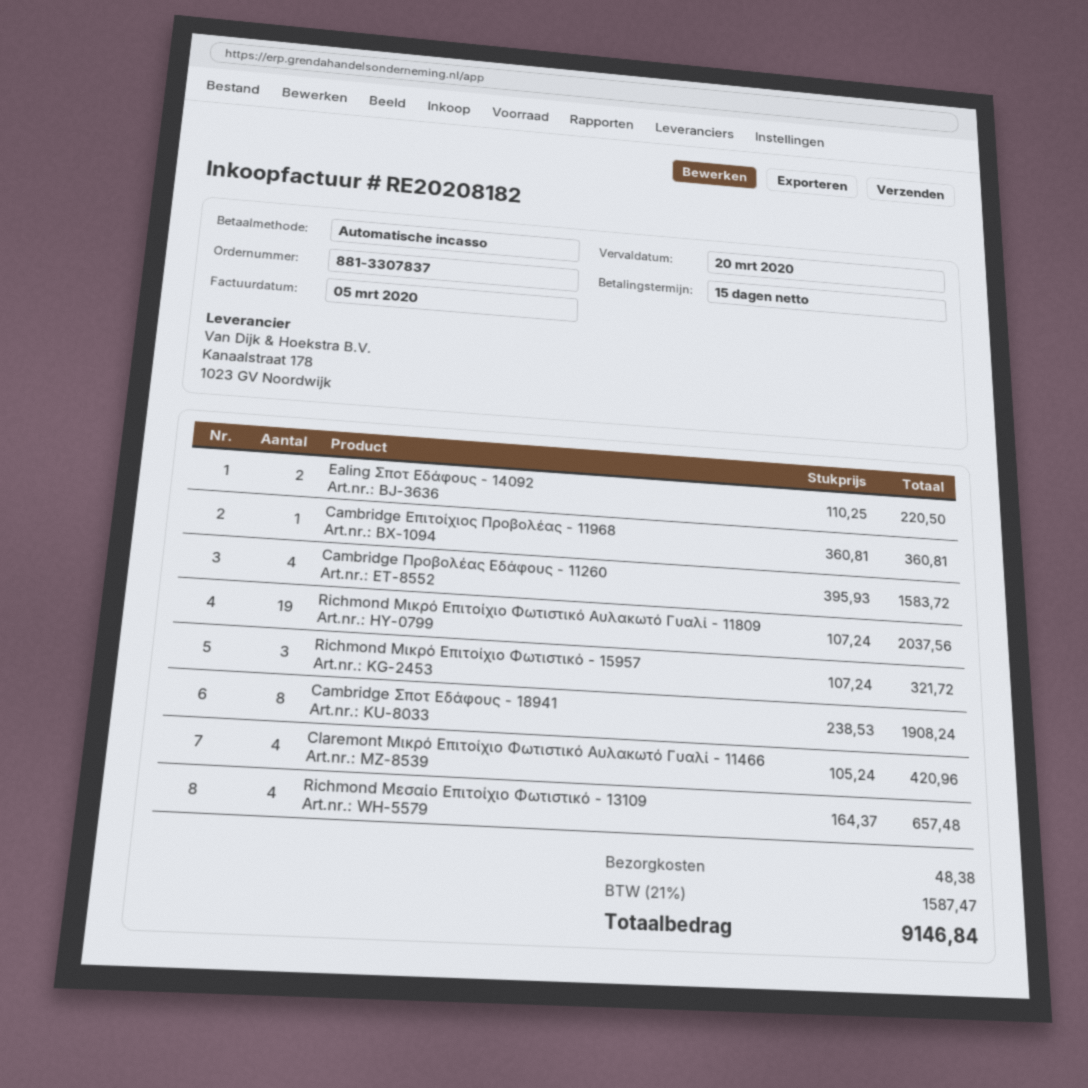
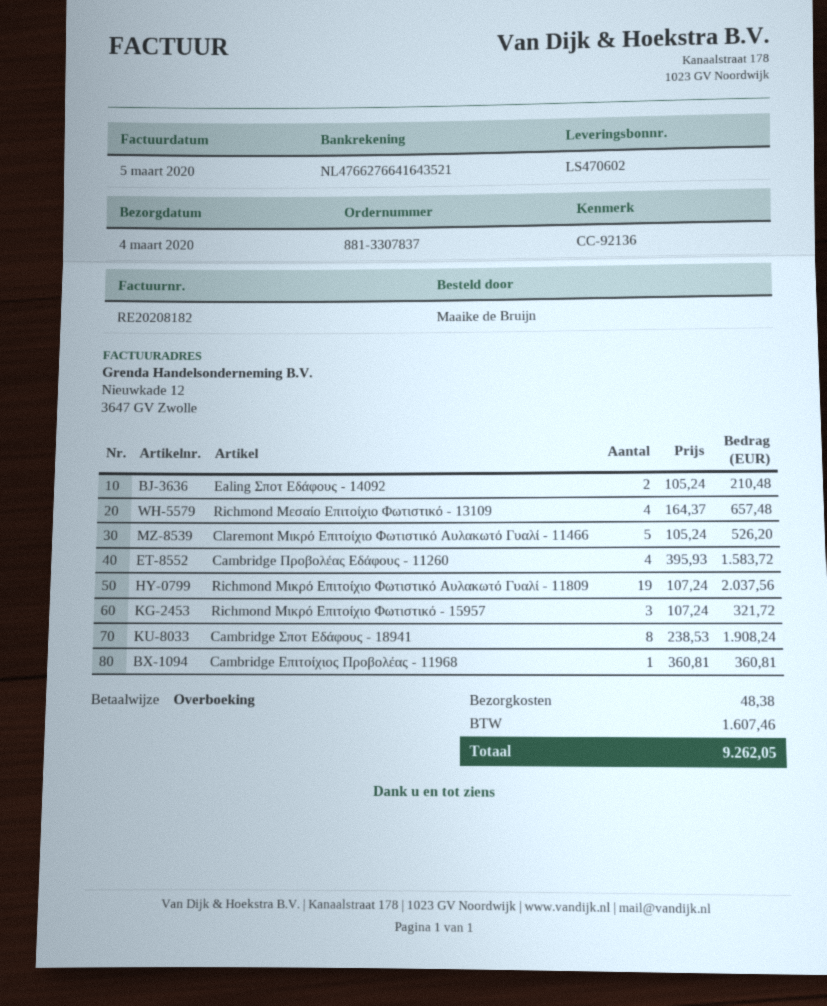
payment method: direct debit -> bank transfer
Ealing Σποτ Εδάφους - 14092: 2 x 110.25 = 220.50 -> 2 x 105.24 = 210.48
Claremont Μικρό Επιτοίχιο Φωτιστικό Αυλακωτό Γυαλί - 11466: 4 x 105.24 = 420.96 -> 5 x 105.24 = 526.20
tax: 1587.47 -> 1607.46
total: 9146.84 -> 9262.05

